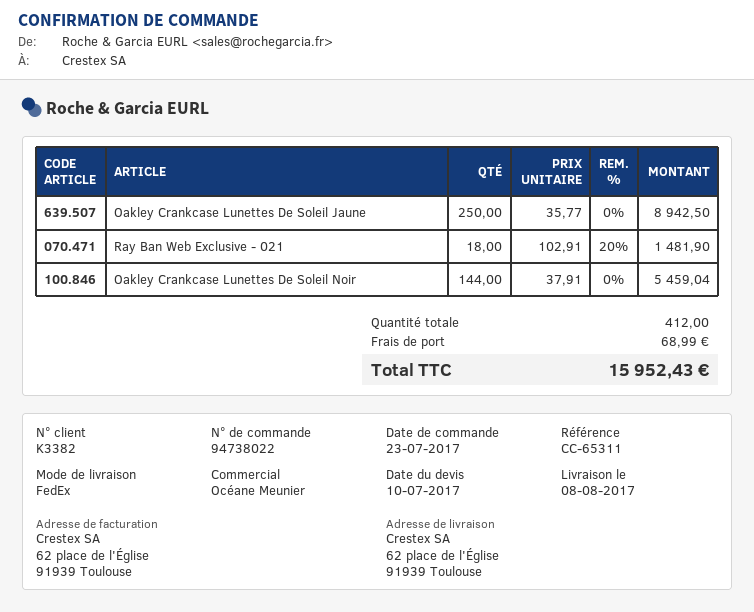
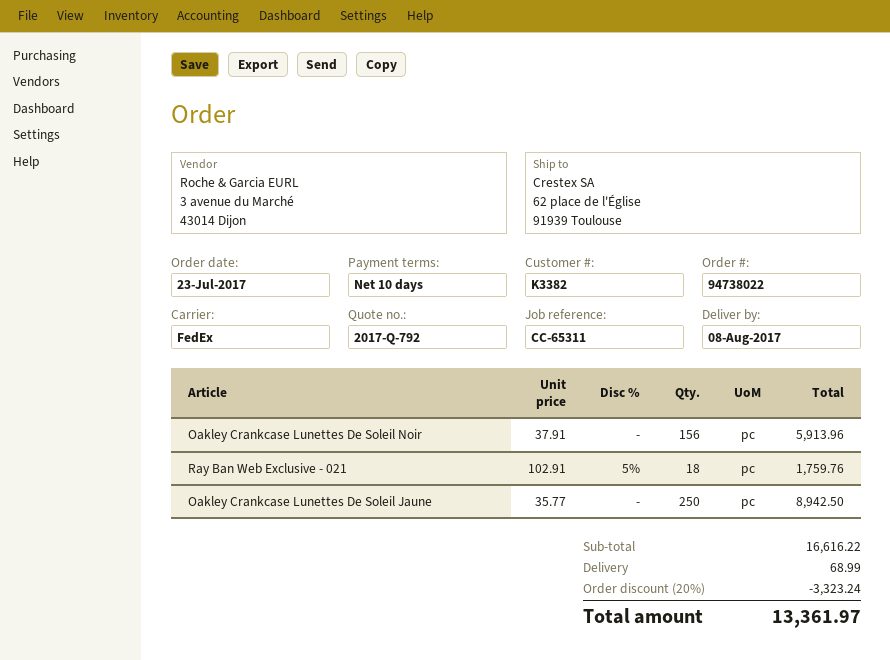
Ray Ban Web Exclusive - 021: 18 x 102.91 - 20% = 1481.90 -> 18 x 102.91 - 5% = 1759.76
Oakley Crankcase Lunettes De Soleil Noir: 144 x 37.91 = 5459.04 -> 156 x 37.91 = 5913.96
discount: none -> 20% = 3323.24
total: 15952.43 -> 13361.97

